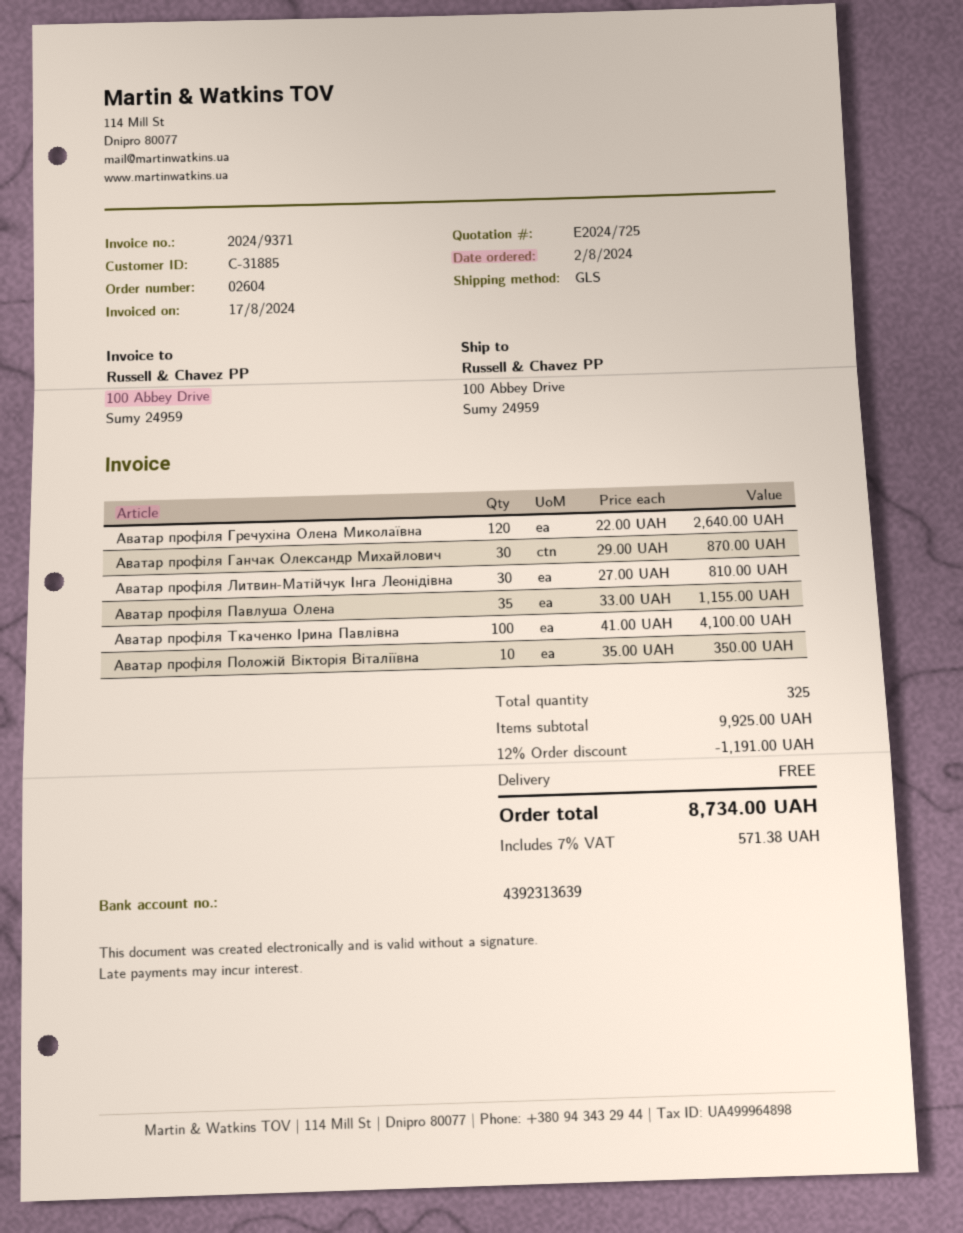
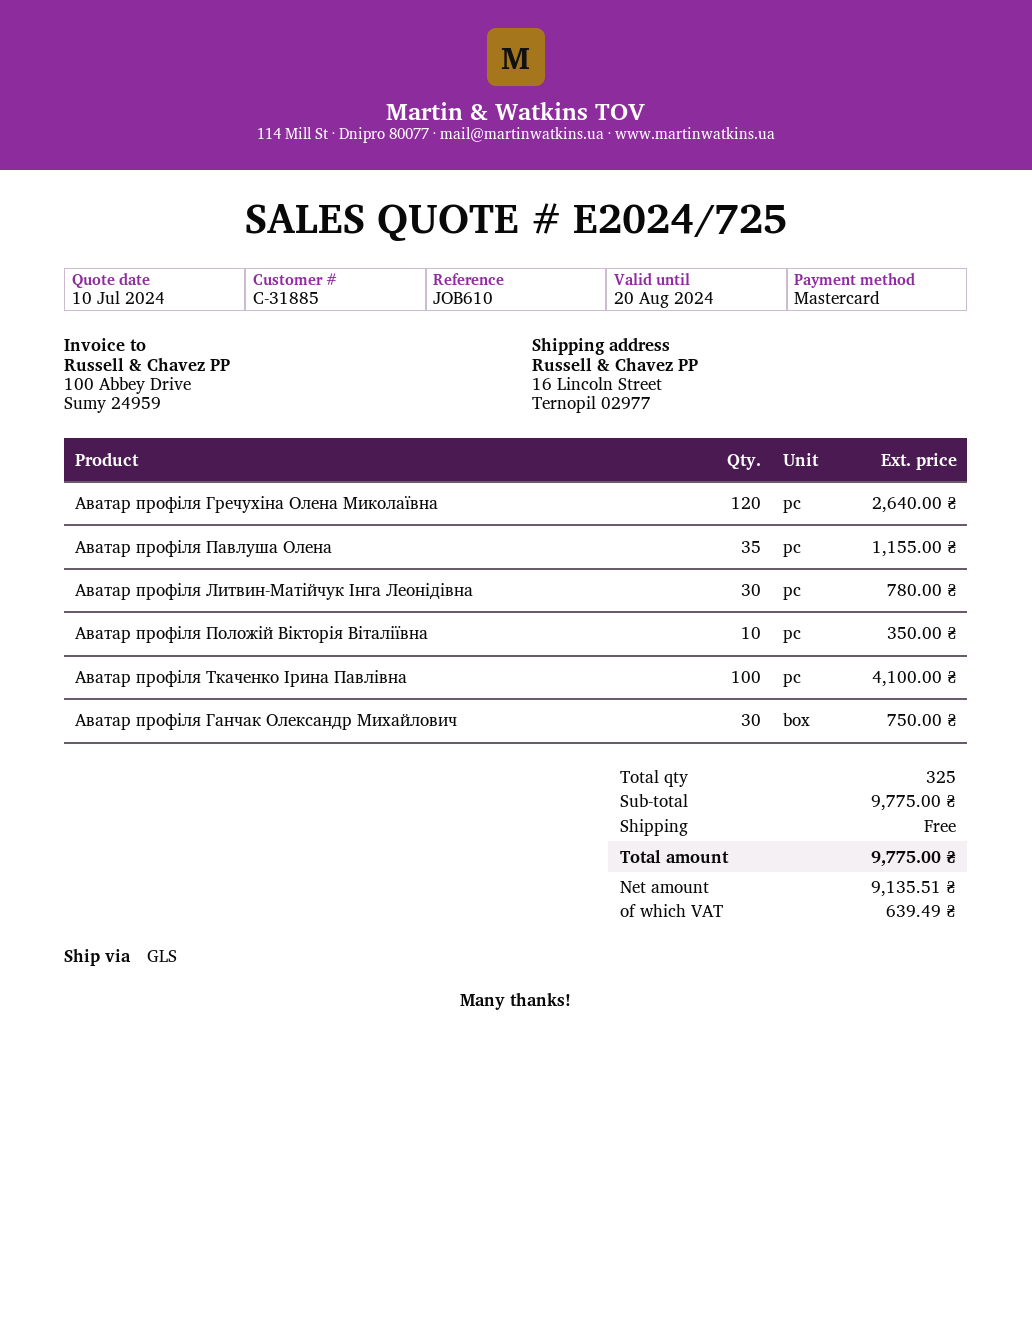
ship to: 100 Abbey Drive, Sumy 24959 -> 16 Lincoln Street, Ternopil 02977
Аватар профіля Ганчак Олександр Михайлович: 30 for 870.00 -> 30 for 750.00
Аватар профіля Литвин-Матійчук Інга Леонідівна: 30 for 810.00 -> 30 for 780.00
subtotal: 9925.00 -> 9775.00
discount: 12% = 1191.00 -> none
tax: 571.38 -> 639.49
total: 8734.00 -> 9775.00

